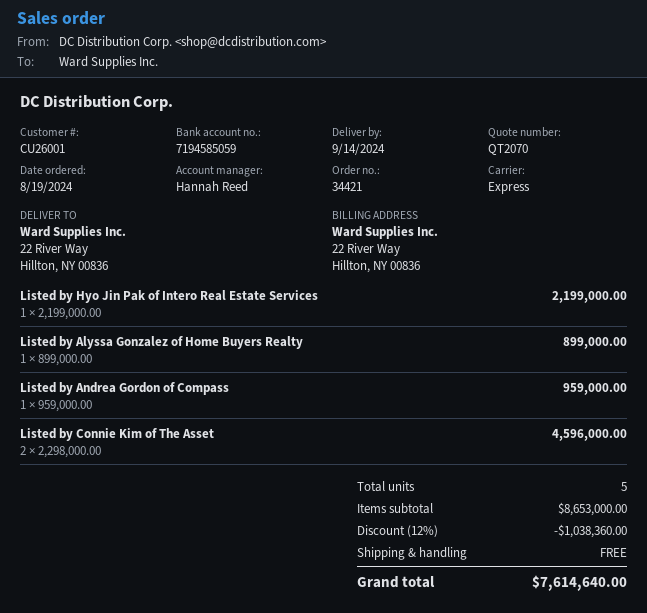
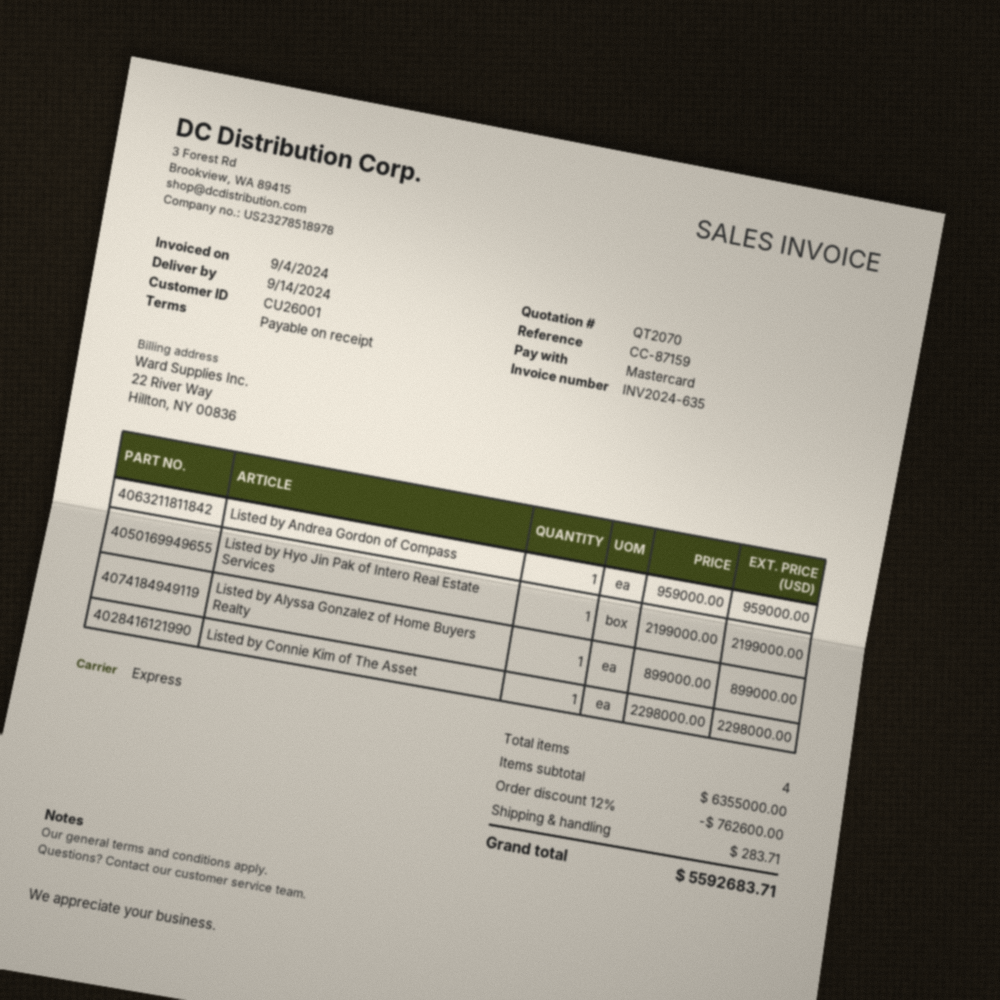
Listed by Connie Kim of The Asset: 2 x 2298000.00 = 4596000.00 -> 1 x 2298000.00 = 2298000.00
total quantity: 5 -> 4
subtotal: 8653000.00 -> 6355000.00
discount: 12% = 1038360.00 -> 12% = 762600.00
shipping: 0.00 -> 283.71
total: 7614640.00 -> 5592683.71

